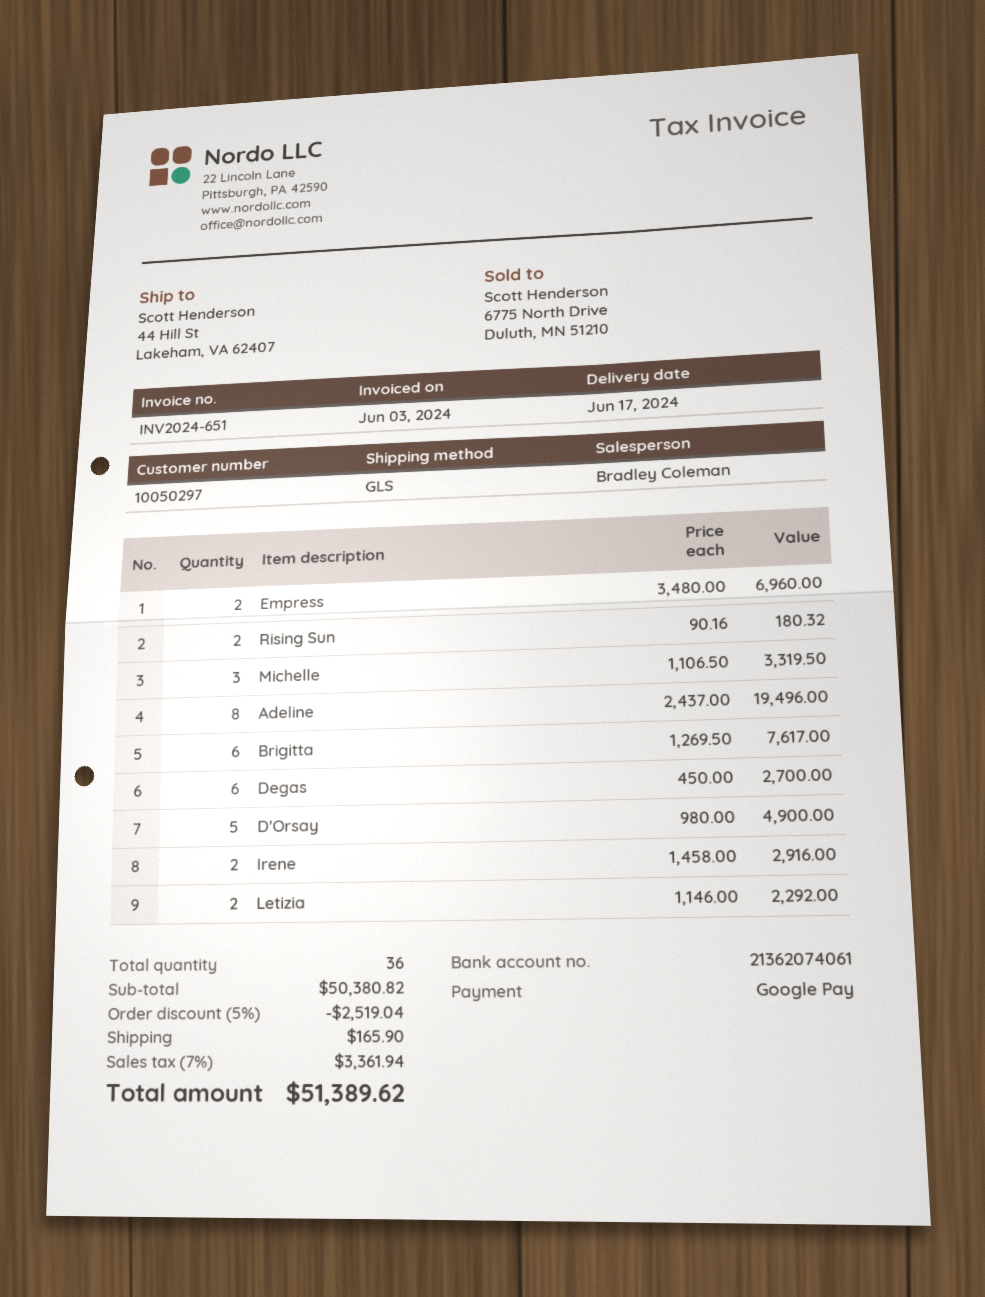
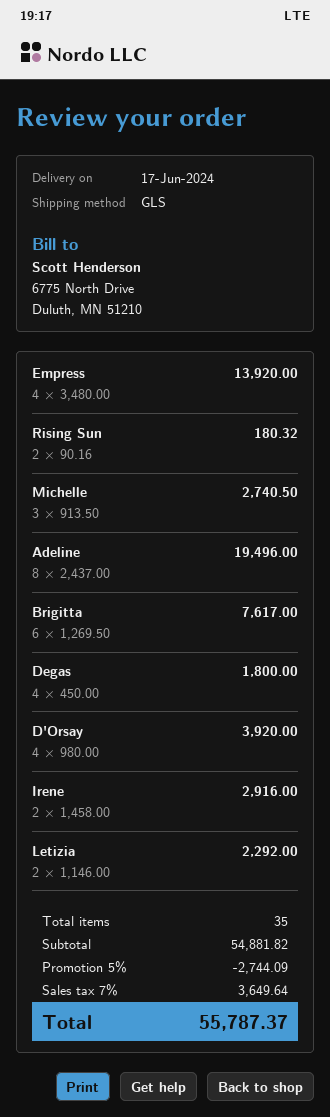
Empress: 2 x 3480.00 = 6960.00 -> 4 x 3480.00 = 13920.00
Michelle: 3 x 1106.50 = 3319.50 -> 3 x 913.50 = 2740.50
Degas: 6 x 450.00 = 2700.00 -> 4 x 450.00 = 1800.00
D'Orsay: 5 x 980.00 = 4900.00 -> 4 x 980.00 = 3920.00
total quantity: 36 -> 35
subtotal: 50380.82 -> 54881.82
discount: 5% = 2519.04 -> 5% = 2744.09
shipping: 165.90 -> none
tax: 7% = 3361.94 -> 7% = 3649.64
total: 51389.62 -> 55787.37

